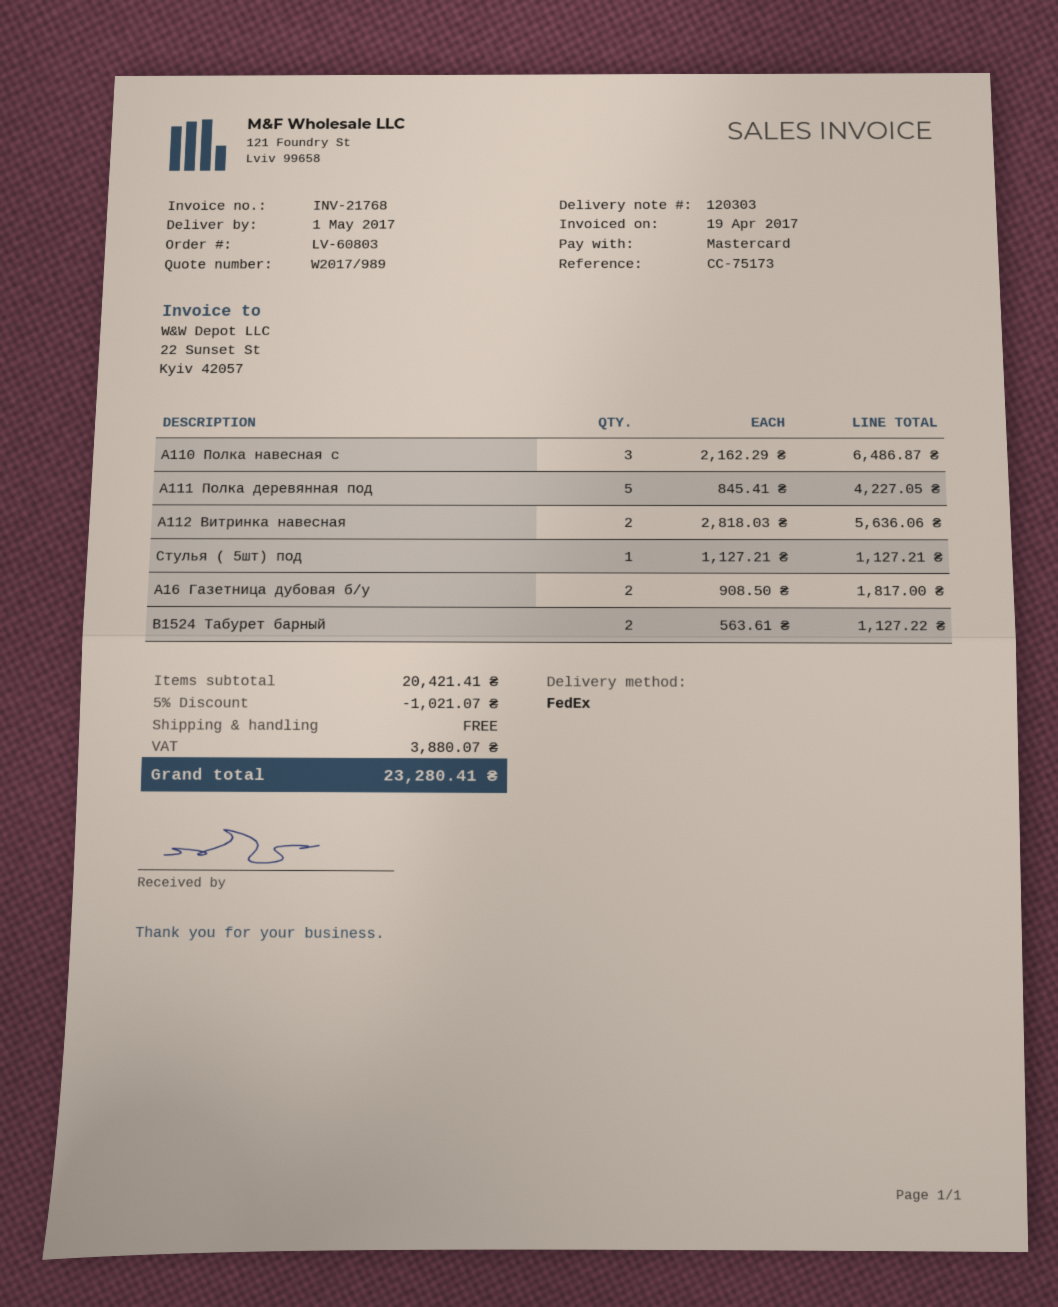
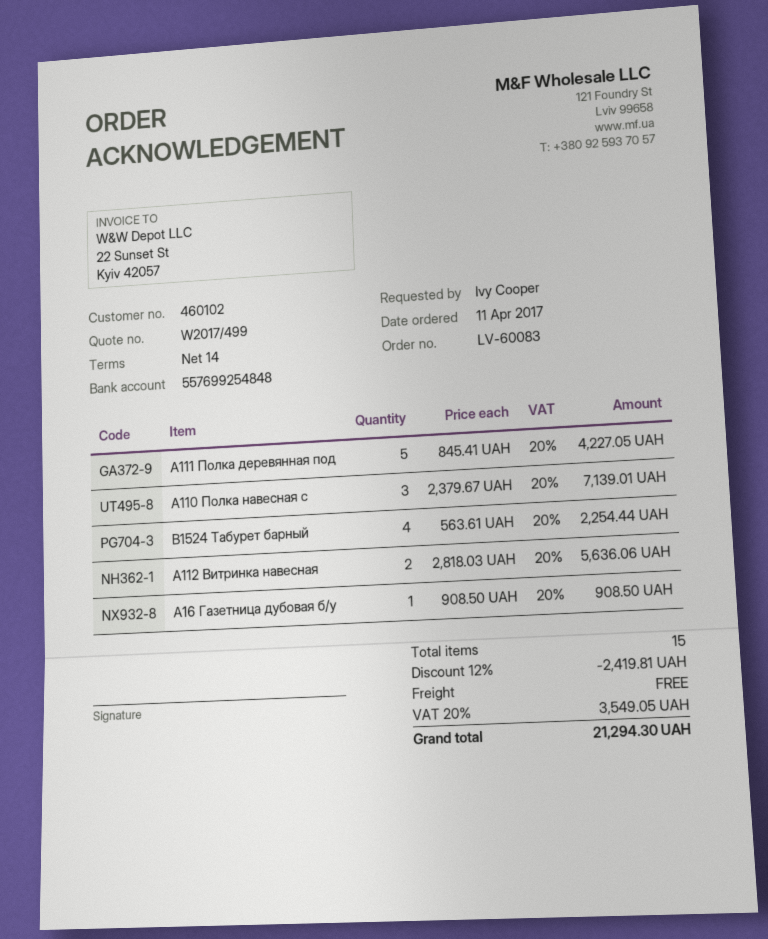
quote number: W2017/989 -> W2017/499
order number: LV-60803 -> LV-60083
А110 Полка навесная с: 3 x 2162.29 = 6486.87 -> 3 x 2379.67 = 7139.01
Стулья ( 5шт) под: 1 x 1127.21 = 1127.21 -> none
А16 Газетница дубовая б/у: 2 x 908.50 = 1817.00 -> 1 x 908.50 = 908.50
В1524 Табурет барный: 2 x 563.61 = 1127.22 -> 4 x 563.61 = 2254.44
discount: 5% = 1021.07 -> 12% = 2419.81
tax: 3880.07 -> 3549.05
total: 23280.41 -> 21294.30

